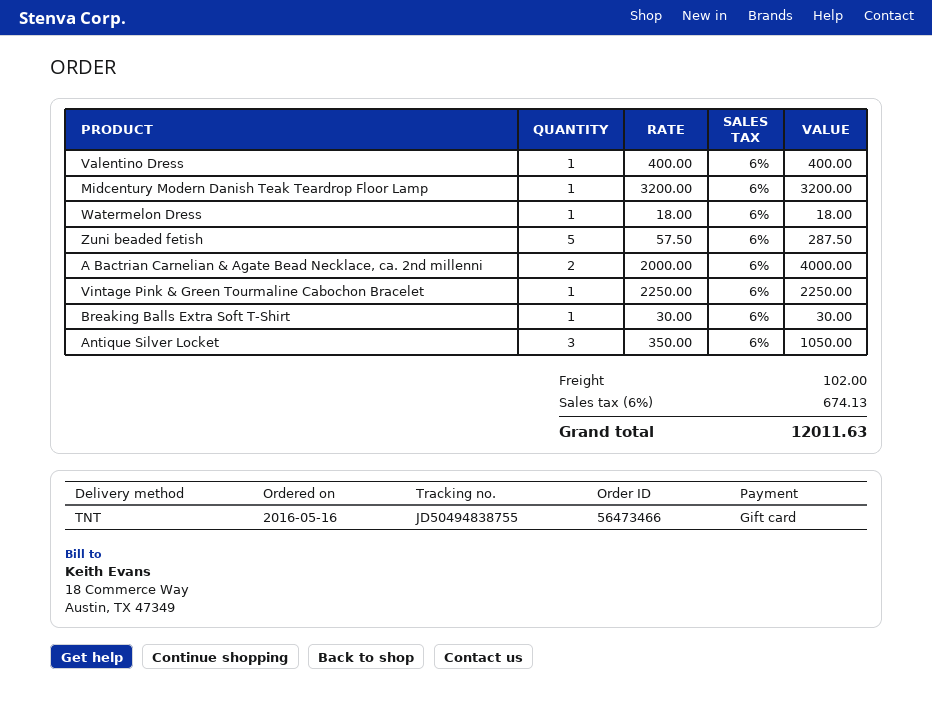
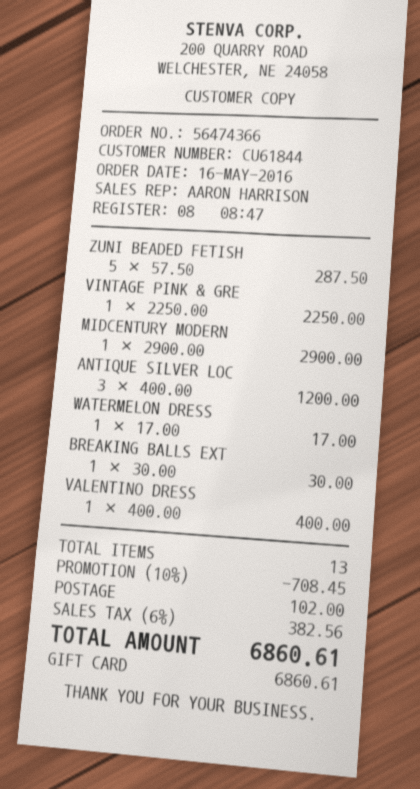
order number: 56473466 -> 56474366
Midcentury Modern Danish Teak Teardrop Floor Lamp: 1 x 3200.00 = 3200.00 -> 1 x 2900.00 = 2900.00
Watermelon Dress: 1 x 18.00 = 18.00 -> 1 x 17.00 = 17.00
A Bactrian Carnelian & Agate Bead Necklace, ca. 2nd millenni: 2 x 2000.00 = 4000.00 -> none
Antique Silver Locket: 3 x 350.00 = 1050.00 -> 3 x 400.00 = 1200.00
discount: none -> 10% = 708.45
tax: 6% = 674.13 -> 6% = 382.56
total: 12011.63 -> 6860.61

